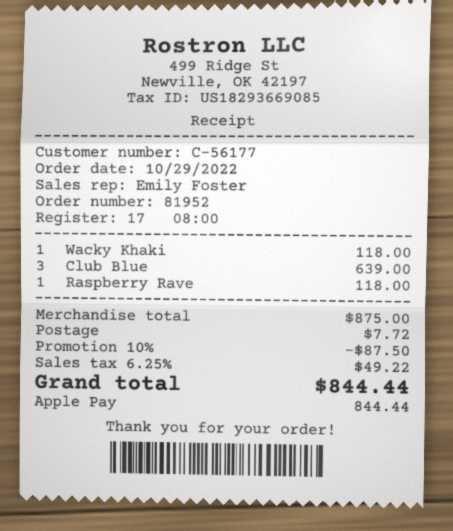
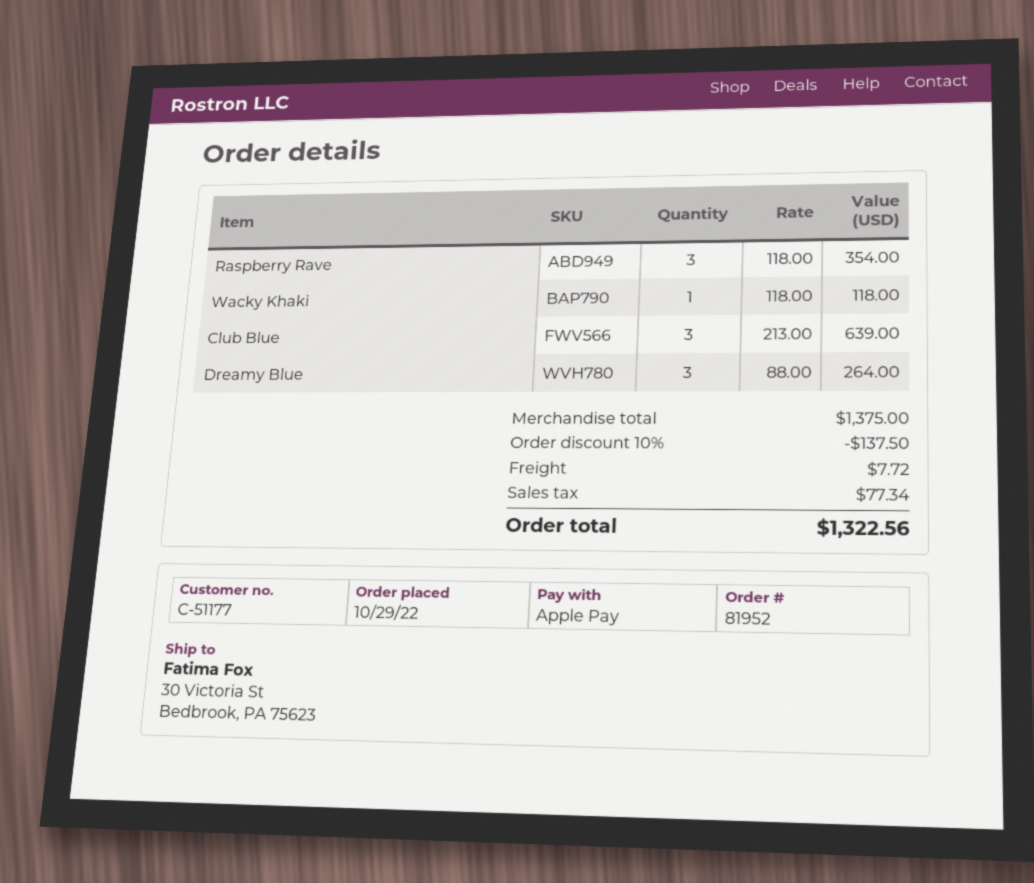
customer number: C-56177 -> C-51177
Raspberry Rave: 1 for 118.00 -> 3 for 354.00
Dreamy Blue: none -> 3 for 264.00
subtotal: 875.00 -> 1375.00
discount: 10% = 87.50 -> 10% = 137.50
tax: 49.22 -> 77.34
total: 844.44 -> 1322.56

